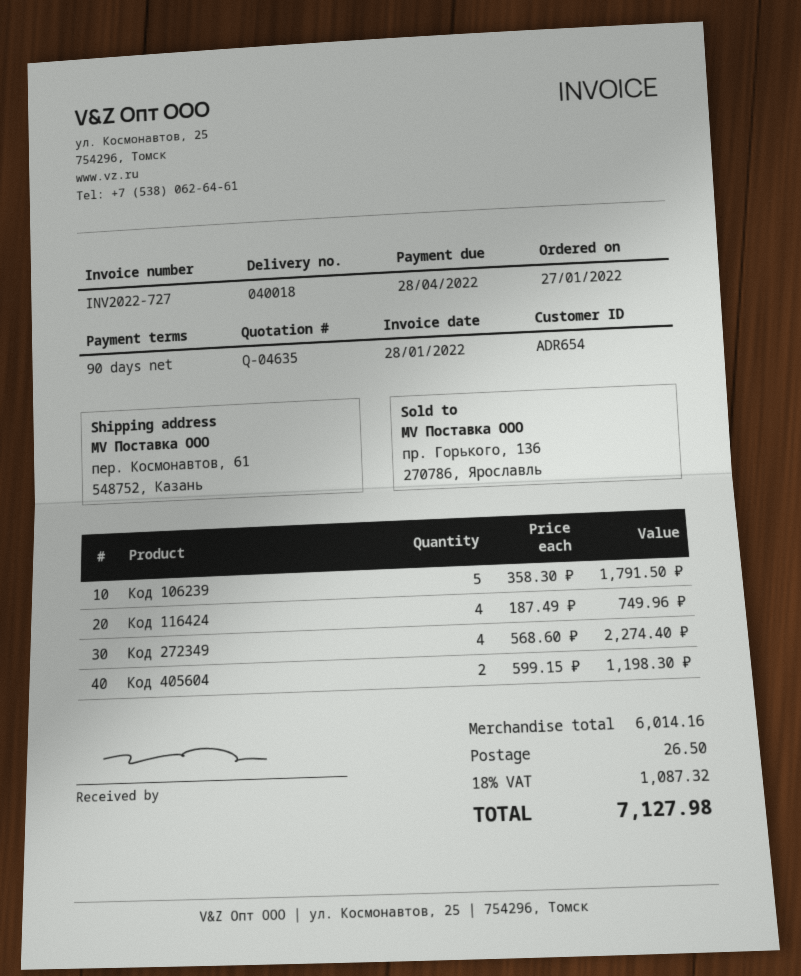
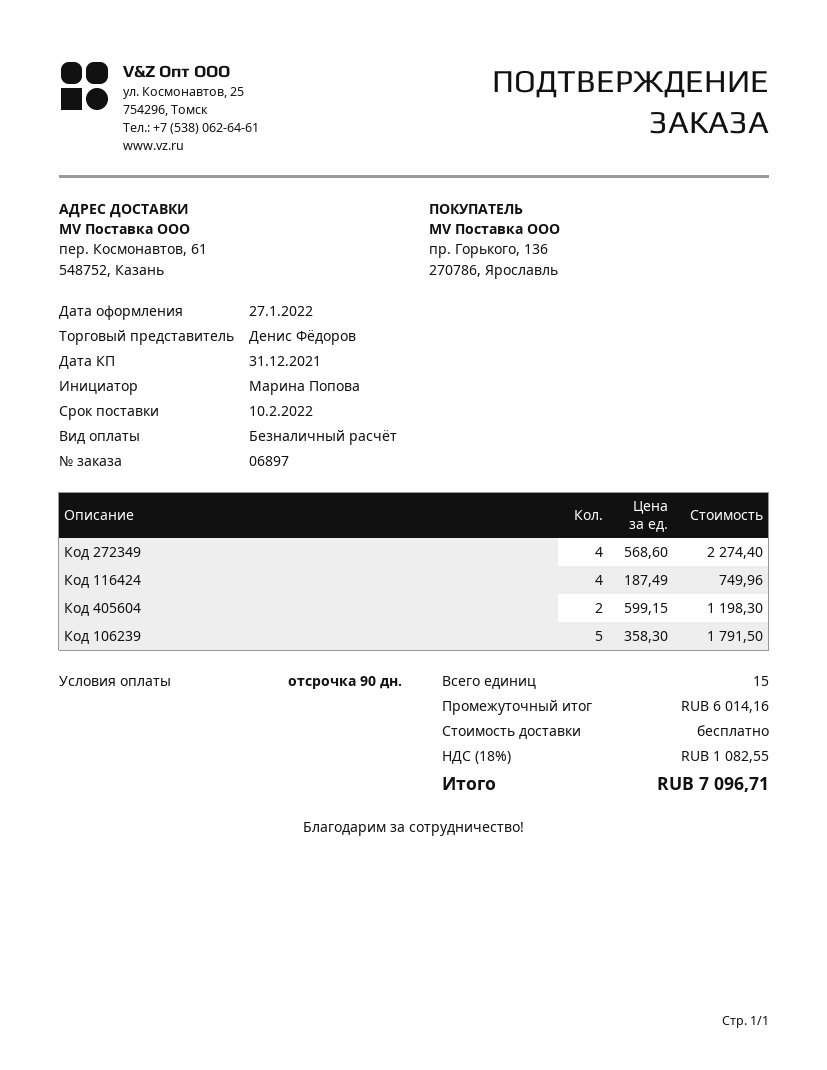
shipping: 26.50 -> 0.00
tax: 18% = 1087.32 -> 18% = 1082.55
total: 7127.98 -> 7096.71

